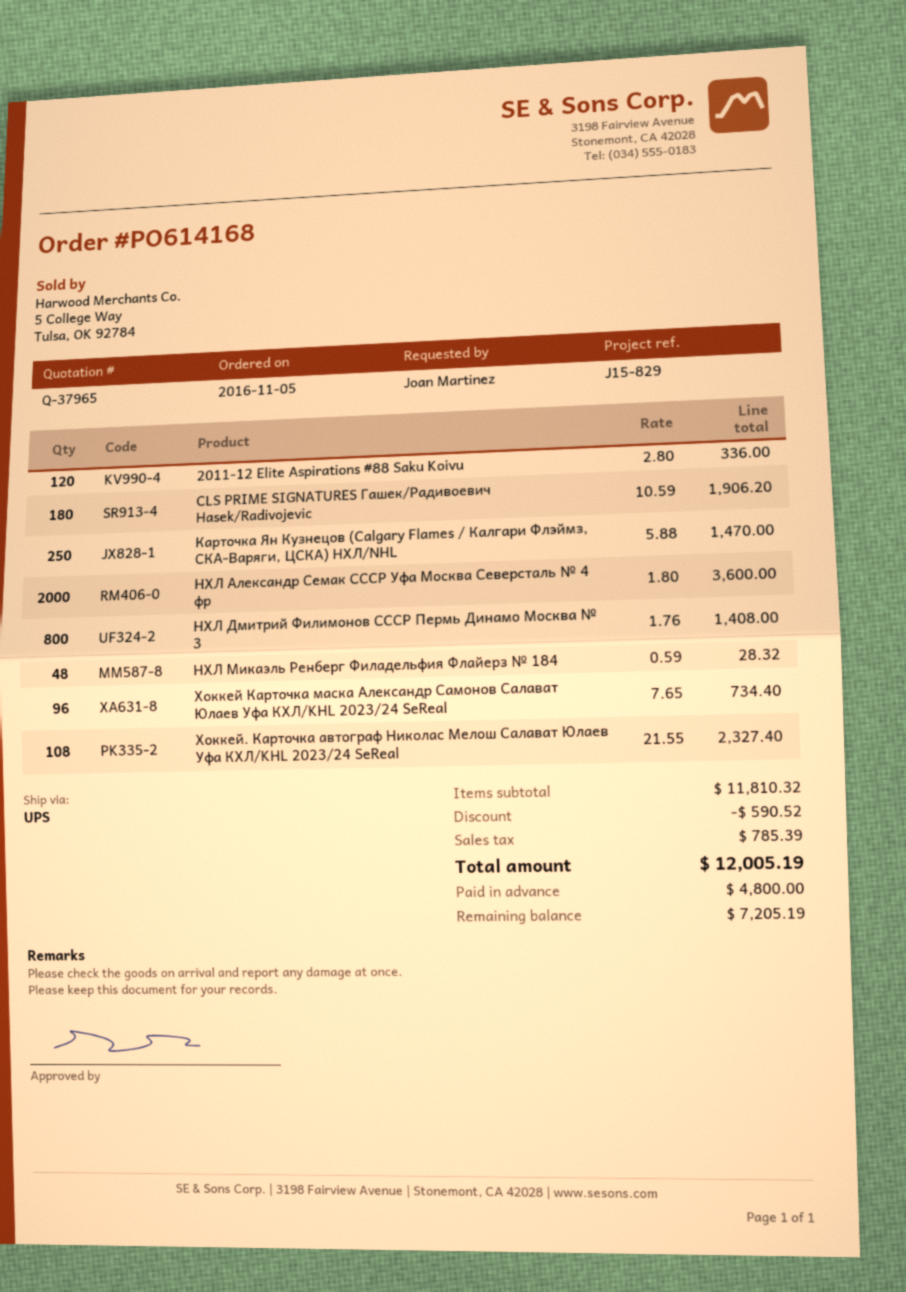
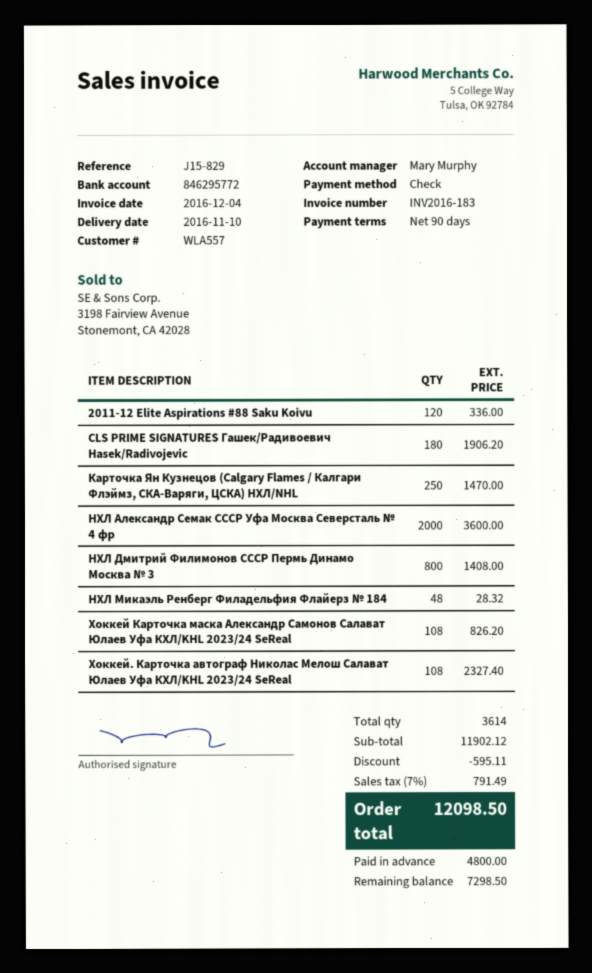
Хоккей Карточка маска Александр Самонов Салават Юлаев Уфа КХЛ/KHL 2023/24 SeReal: 96 for 734.40 -> 108 for 826.20
subtotal: 11810.32 -> 11902.12
discount: 590.52 -> 595.11
tax: 785.39 -> 791.49
total: 12005.19 -> 12098.50
balance: 7205.19 -> 7298.50

